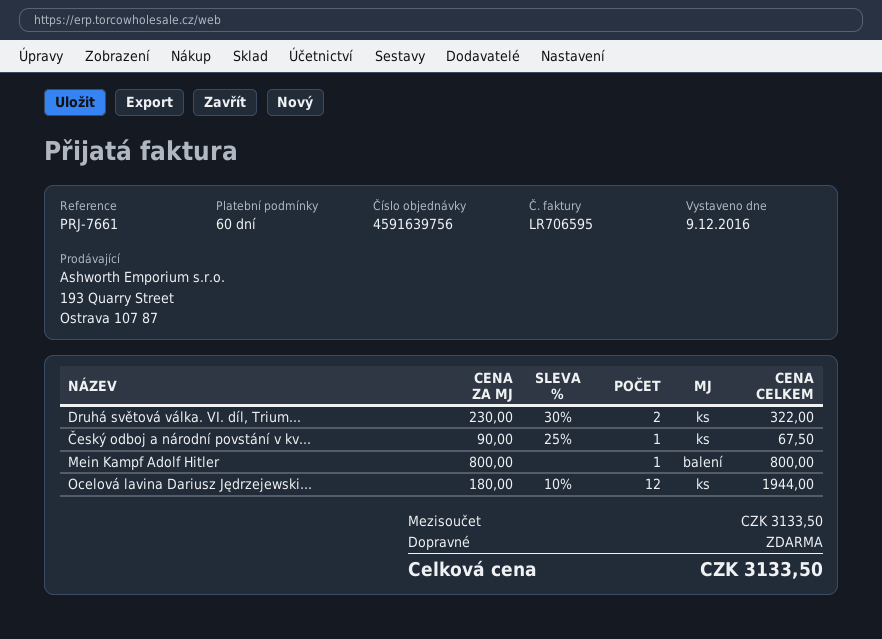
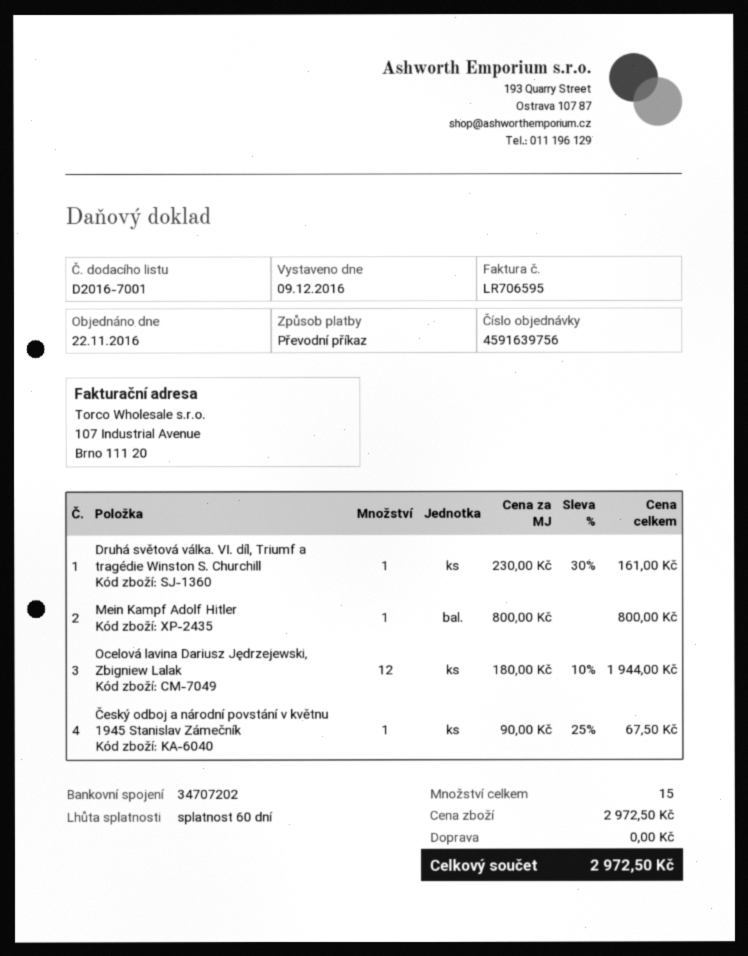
Druhá světová válka. VI. díl, Trium...: 2 x 230.00 - 30% = 322.00 -> 1 x 230.00 - 30% = 161.00
subtotal: 3133.50 -> 2972.50
total: 3133.50 -> 2972.50

